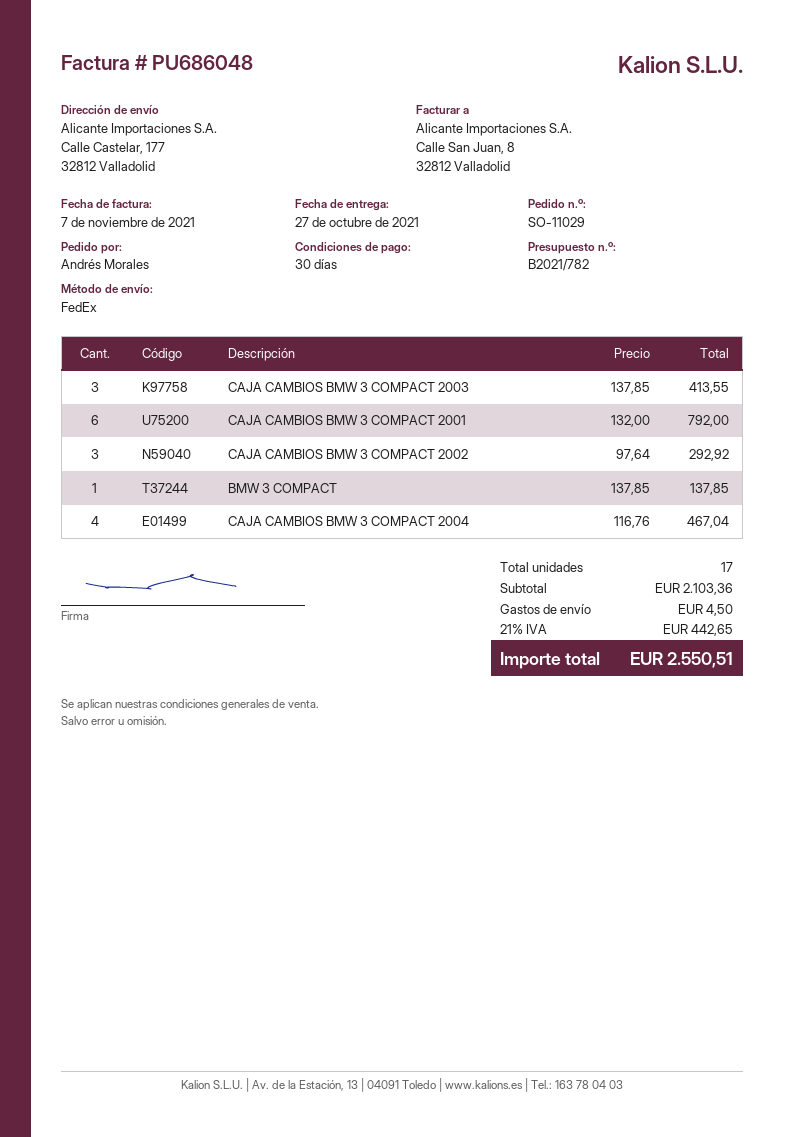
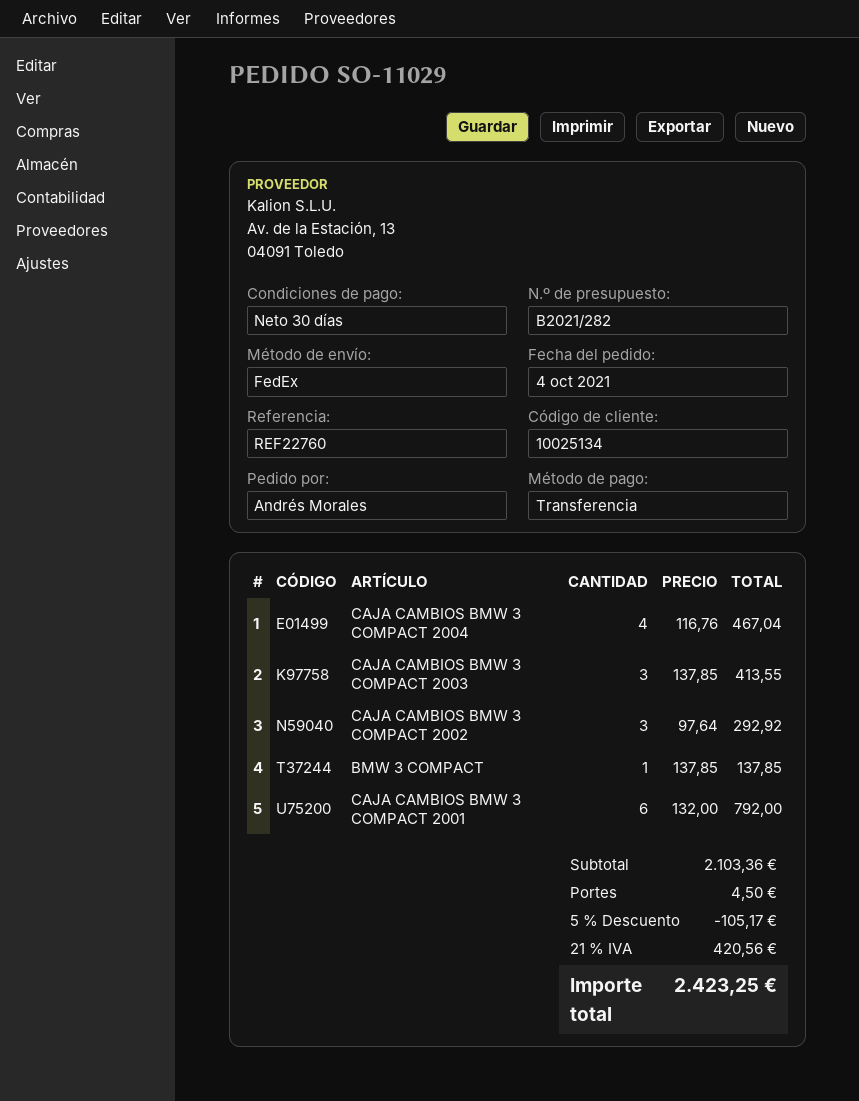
quote number: B2021/782 -> B2021/282
discount: none -> 5% = 105.17
tax: 21% = 442.65 -> 21% = 420.56
total: 2550.51 -> 2423.25

